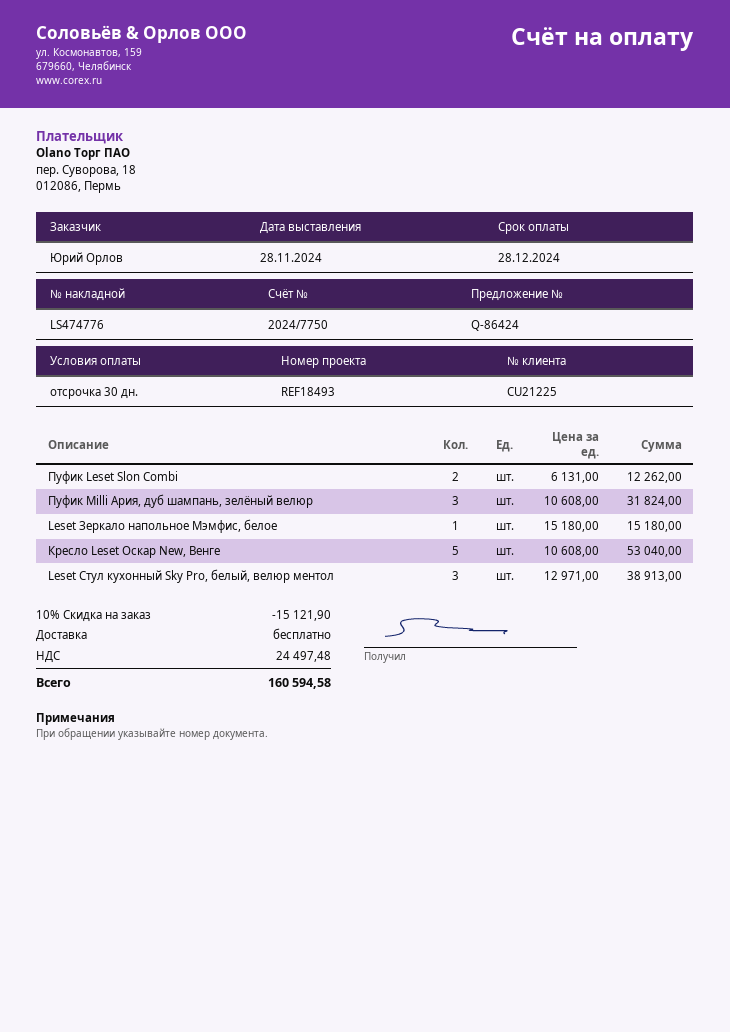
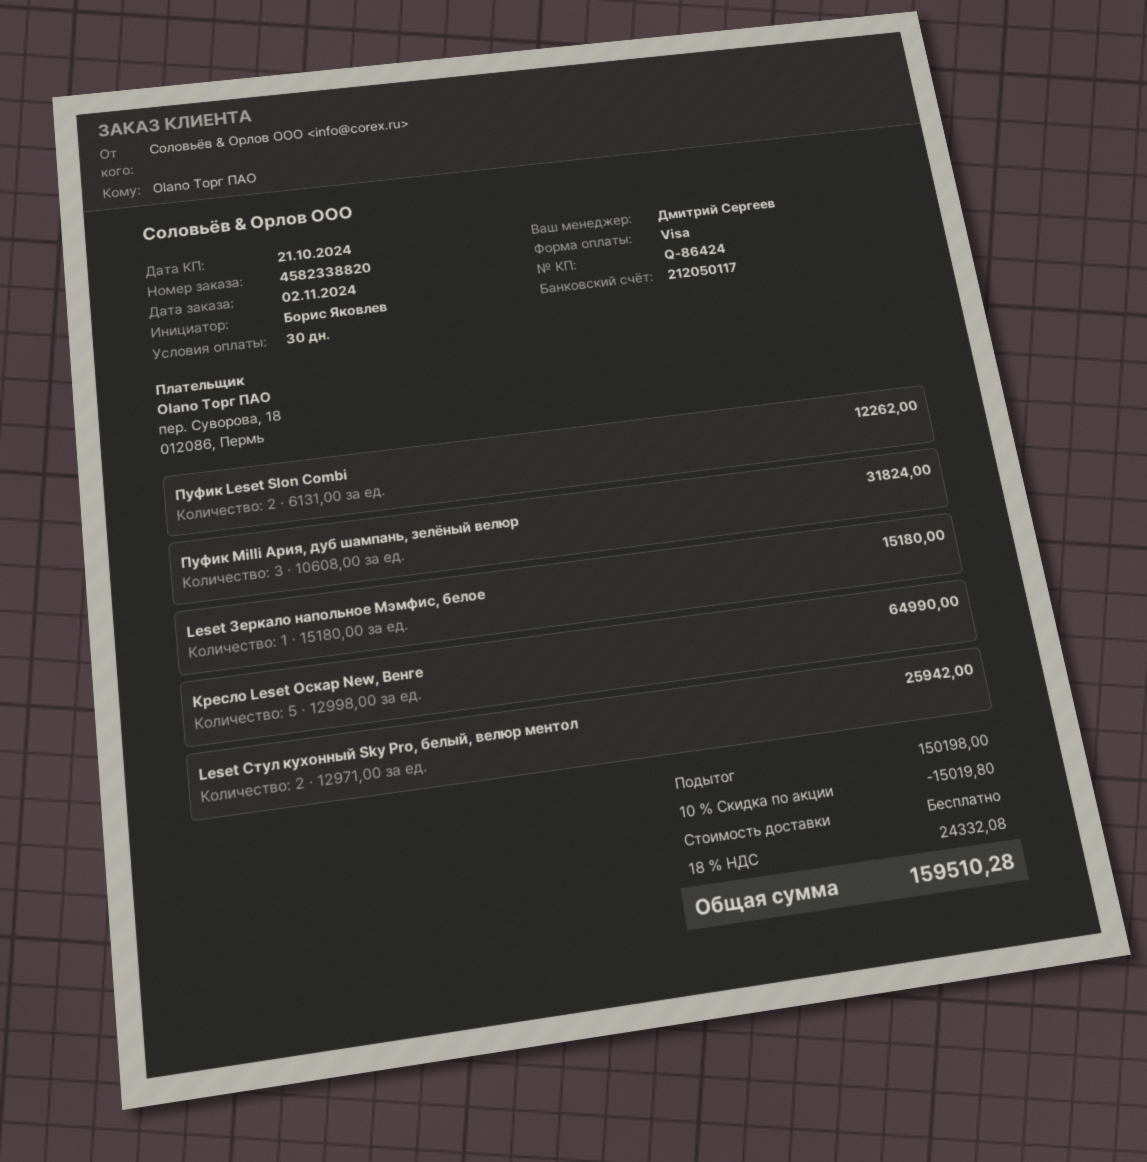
ordered by: Юрий Орлов -> Борис Яковлев
Кресло Leset Оскар New, Венге: 5 x 10608.00 = 53040.00 -> 5 x 12998.00 = 64990.00
Leset Стул кухонный Sky Pro, белый, велюр ментол: 3 x 12971.00 = 38913.00 -> 2 x 12971.00 = 25942.00
discount: 10% = 15121.90 -> 10% = 15019.80
tax: 24497.48 -> 24332.08
total: 160594.58 -> 159510.28

